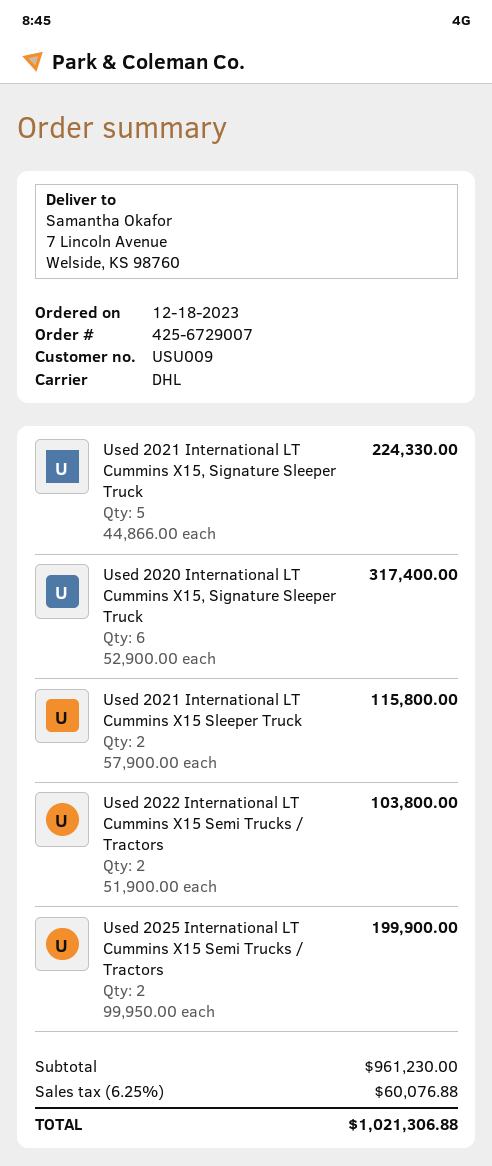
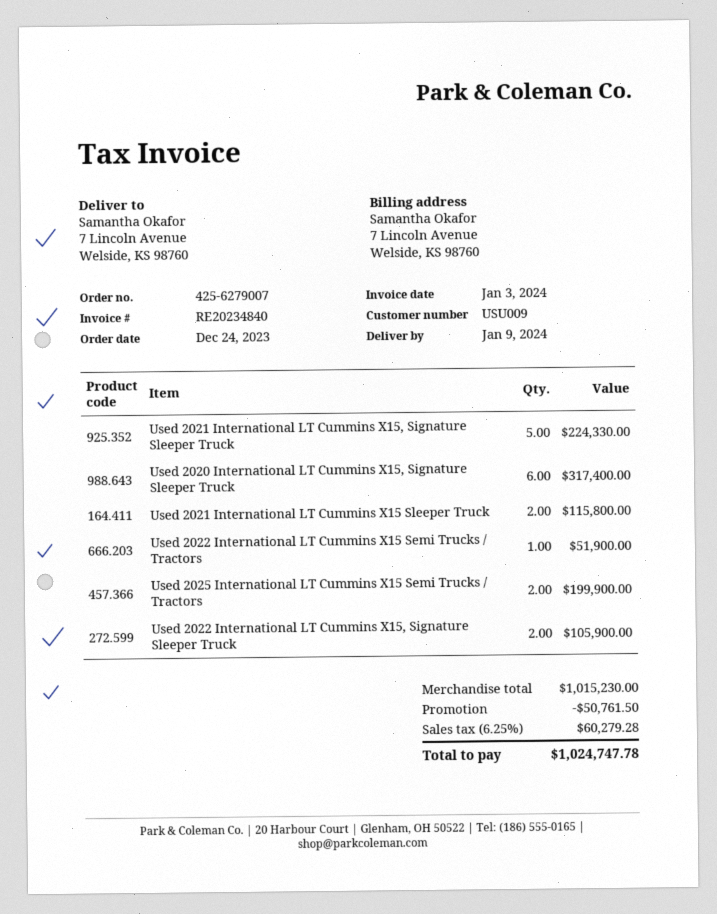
order number: 425-6729007 -> 425-6279007
order date: 2023-12-18 -> 2023-12-24
Used 2022 International LT Cummins X15 Semi Trucks / Tractors: 2 for 103800.00 -> 1 for 51900.00
Used 2022 International LT Cummins X15, Signature Sleeper Truck: none -> 2 for 105900.00
subtotal: 961230.00 -> 1015230.00
discount: none -> 50761.50
tax: 6.25% = 60076.88 -> 6.25% = 60279.28
total: 1021306.88 -> 1024747.78

